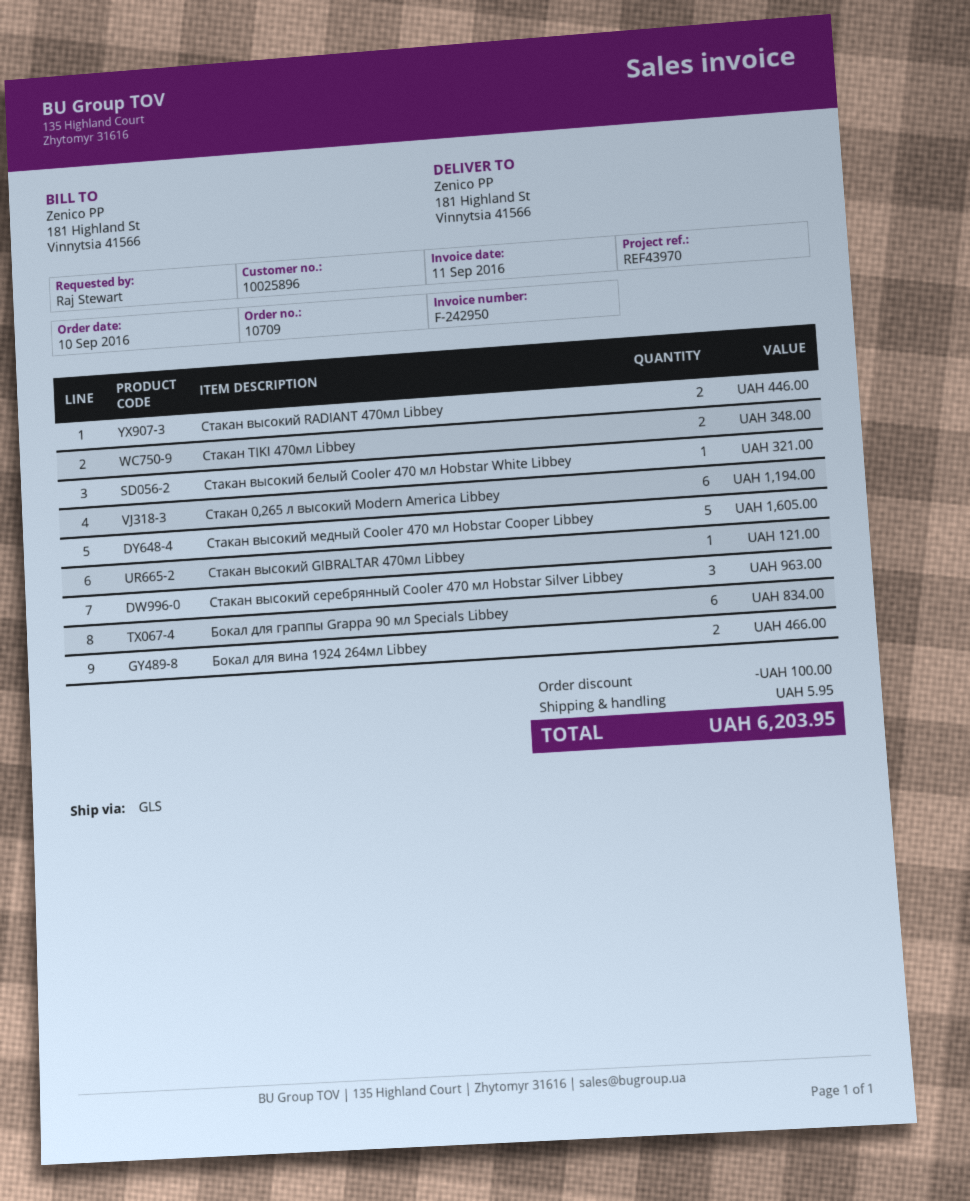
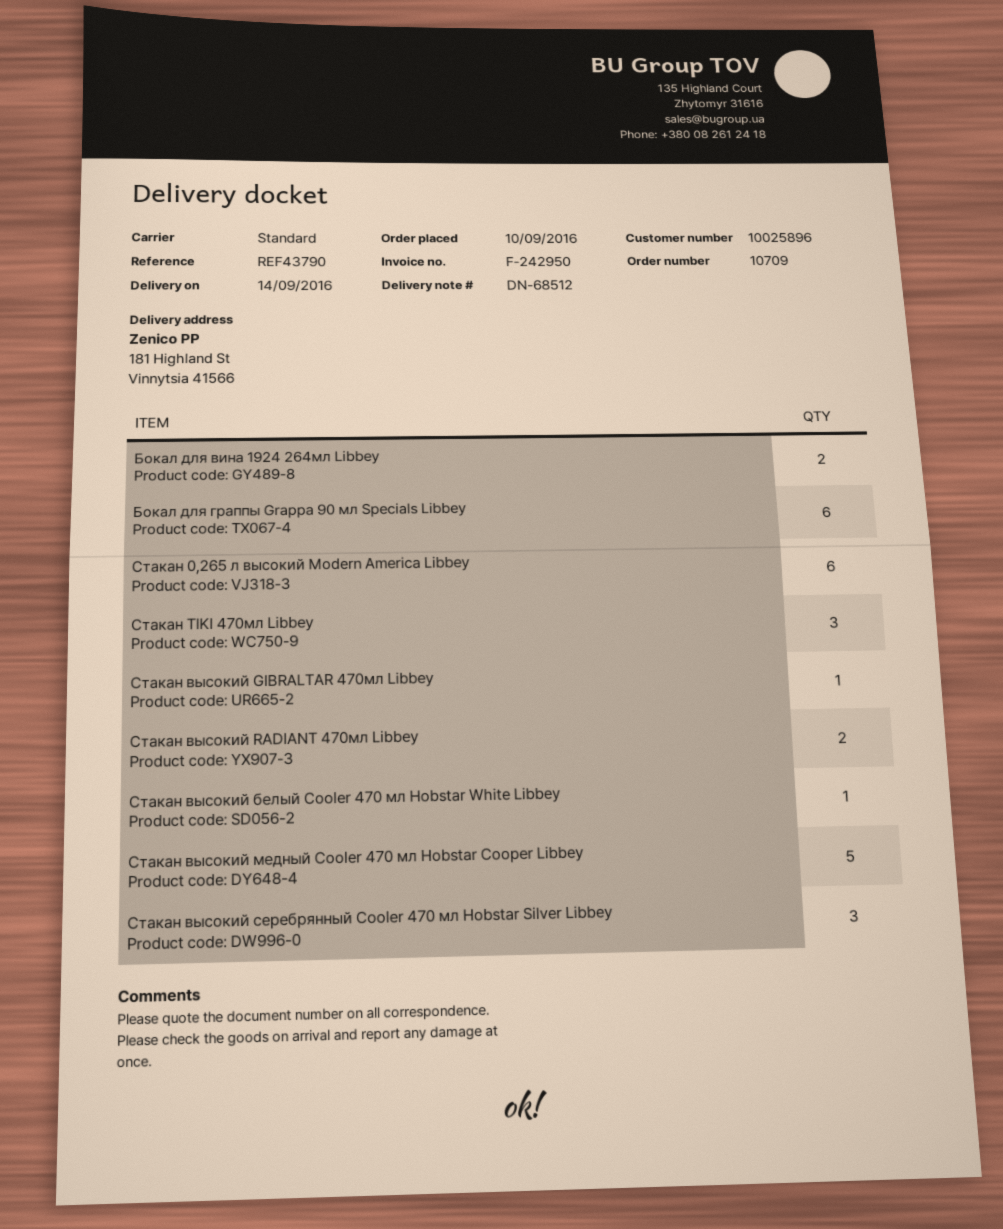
reference: REF43970 -> REF43790
shipping method: GLS -> standard
Стакан TIKI 470мл Libbey: 2 -> 3

